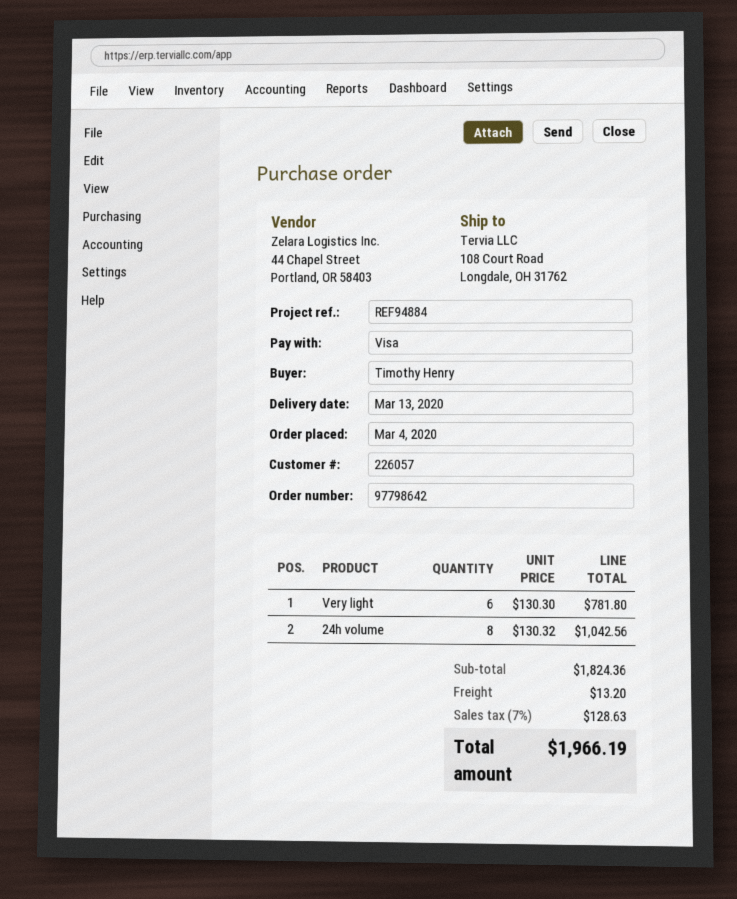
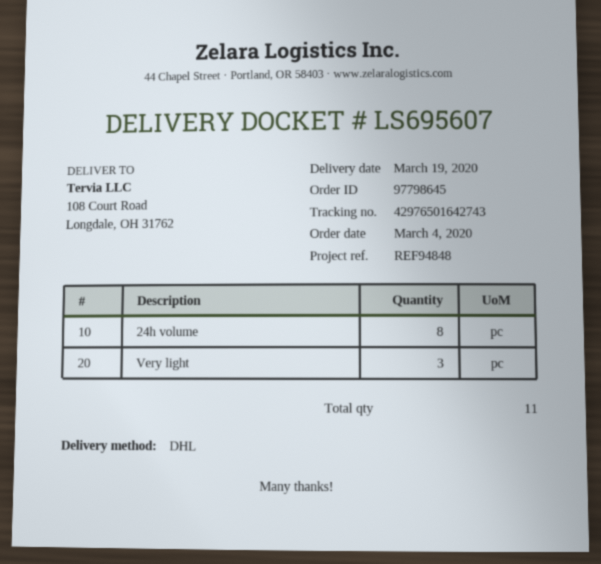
order number: 97798642 -> 97798645
delivery date: 2020-03-13 -> 2020-03-19
reference: REF94884 -> REF94848
Very light: 6 -> 3

